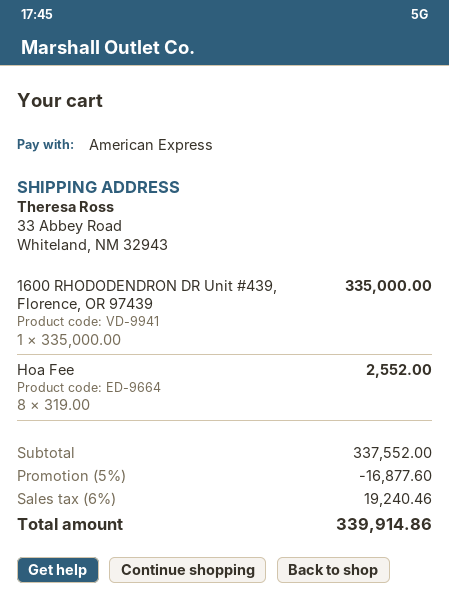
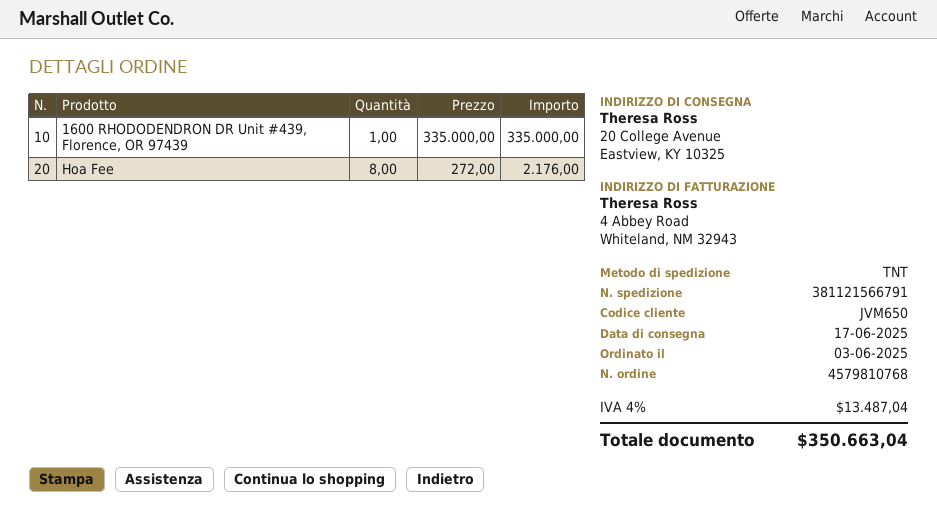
ship to: 33 Abbey Road, Whiteland, NM 32943 -> 20 College Avenue, Eastview, KY 10325
Hoa Fee: 8 x 319.00 = 2552.00 -> 8 x 272.00 = 2176.00
discount: 5% = 16877.60 -> none
tax: 6% = 19240.46 -> 4% = 13487.04
total: 339914.86 -> 350663.04

